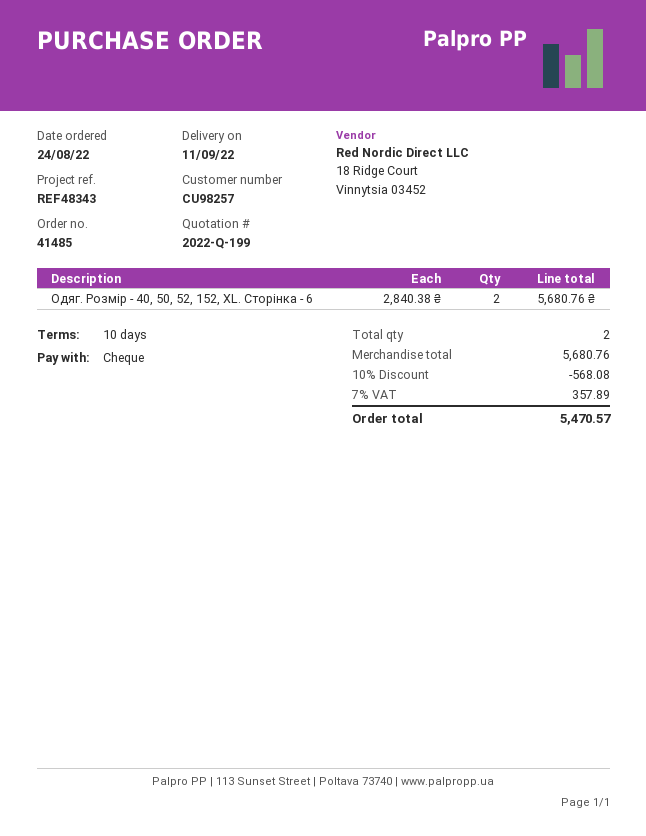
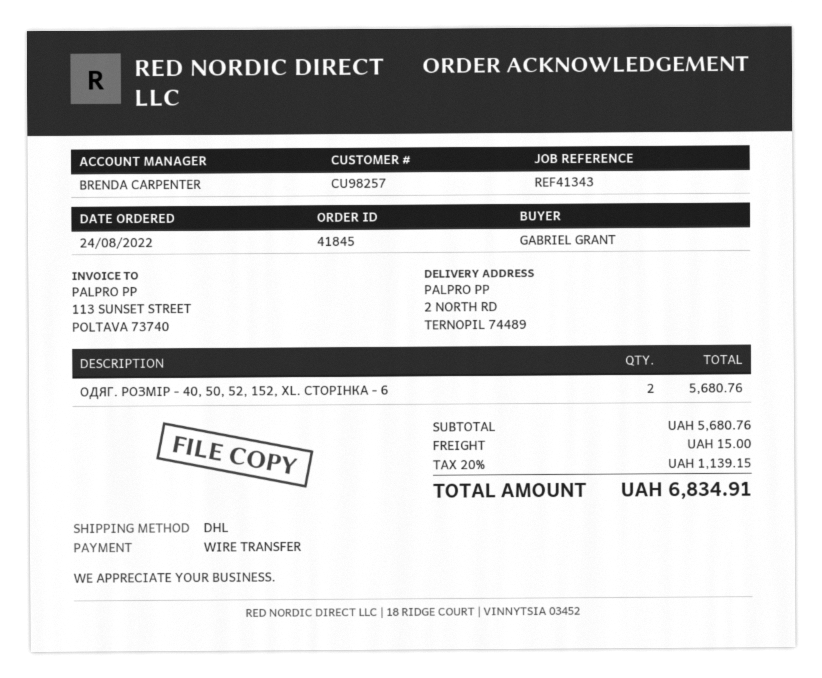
order number: 41485 -> 41845
reference: REF48343 -> REF41343
payment method: cheque -> bank transfer
discount: 10% = 568.08 -> none
shipping: none -> 15.00
tax: 7% = 357.89 -> 20% = 1139.15
total: 5470.57 -> 6834.91

